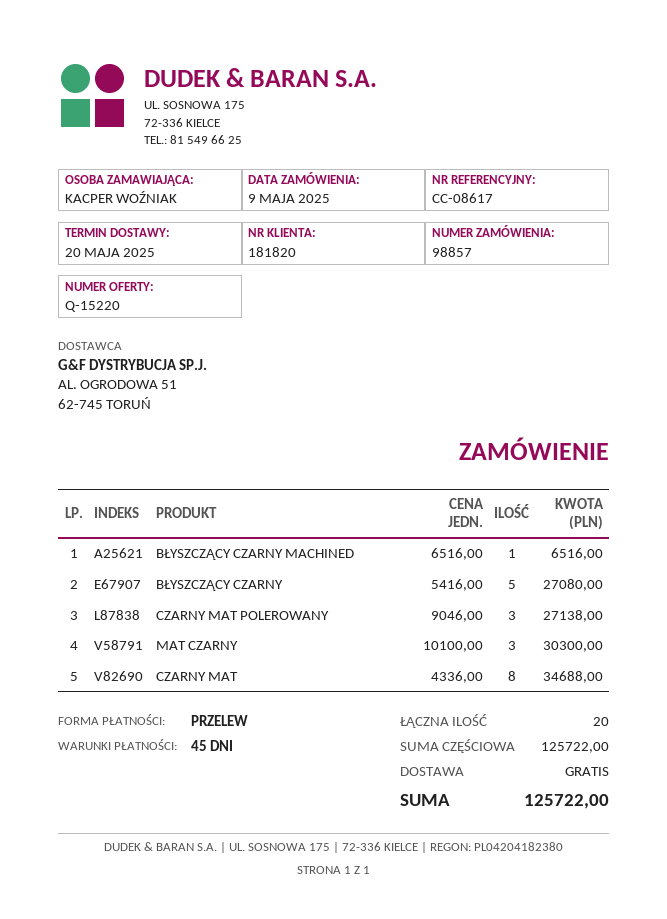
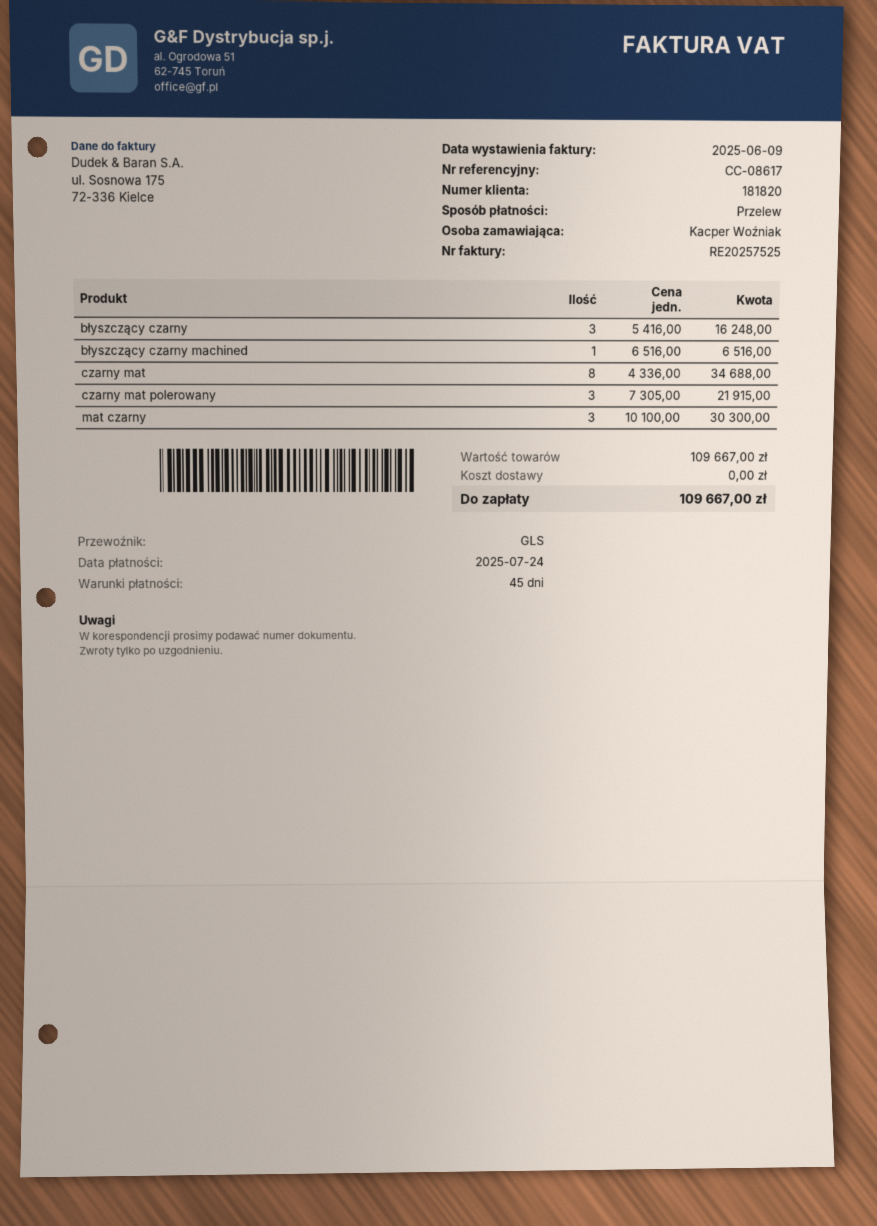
BŁYSZCZĄCY CZARNY: 5 x 5416.00 = 27080.00 -> 3 x 5416.00 = 16248.00
CZARNY MAT POLEROWANY: 3 x 9046.00 = 27138.00 -> 3 x 7305.00 = 21915.00
subtotal: 125722.00 -> 109667.00
total: 125722.00 -> 109667.00

